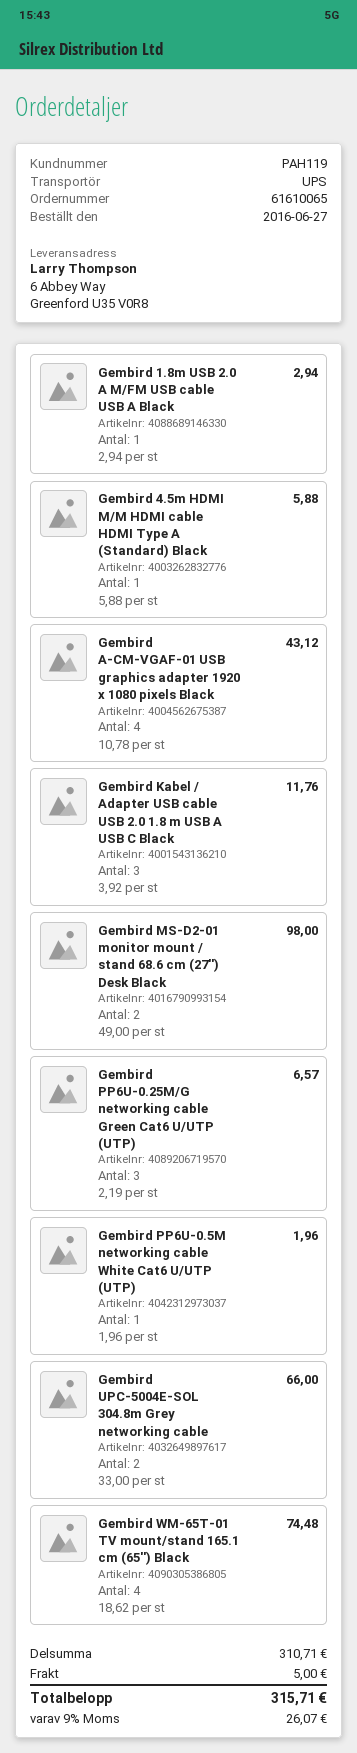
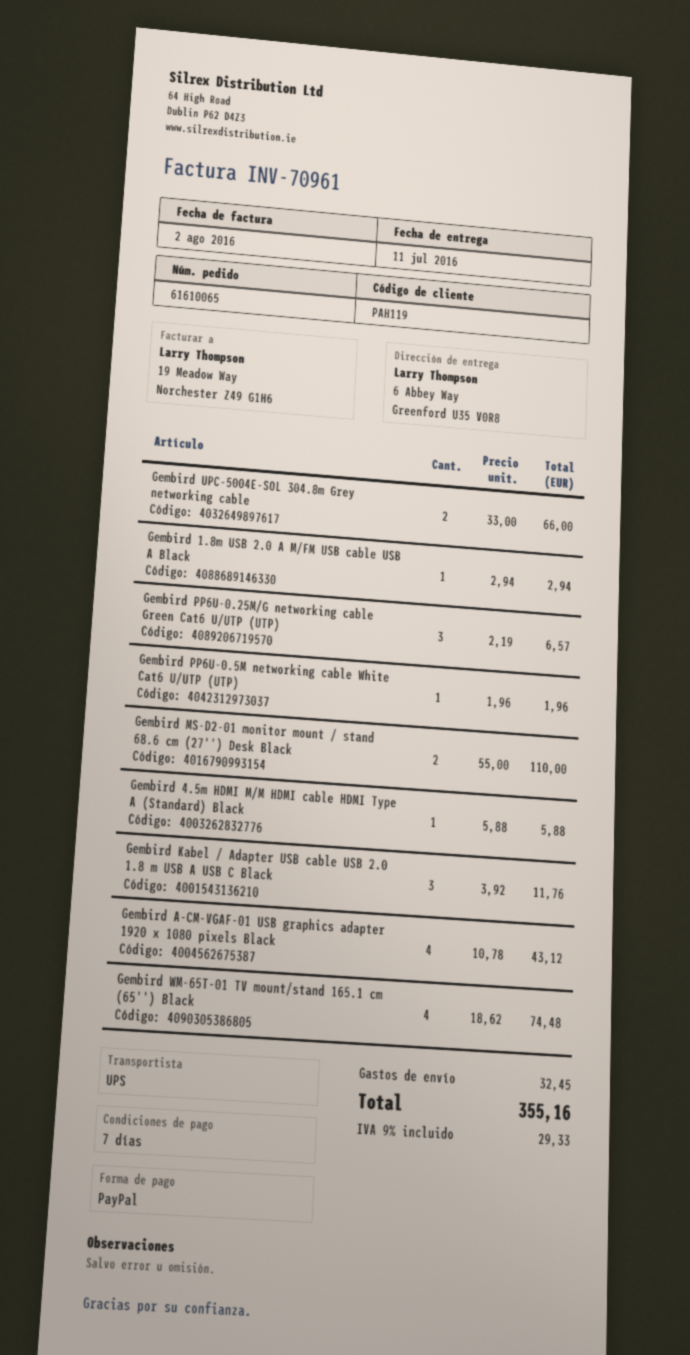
Gembird MS-D2-01 monitor mount / stand 68.6 cm (27'') Desk Black: 2 x 49.00 = 98.00 -> 2 x 55.00 = 110.00
shipping: 5.00 -> 32.45
tax: 9% = 26.07 -> 9% = 29.33
total: 315.71 -> 355.16

